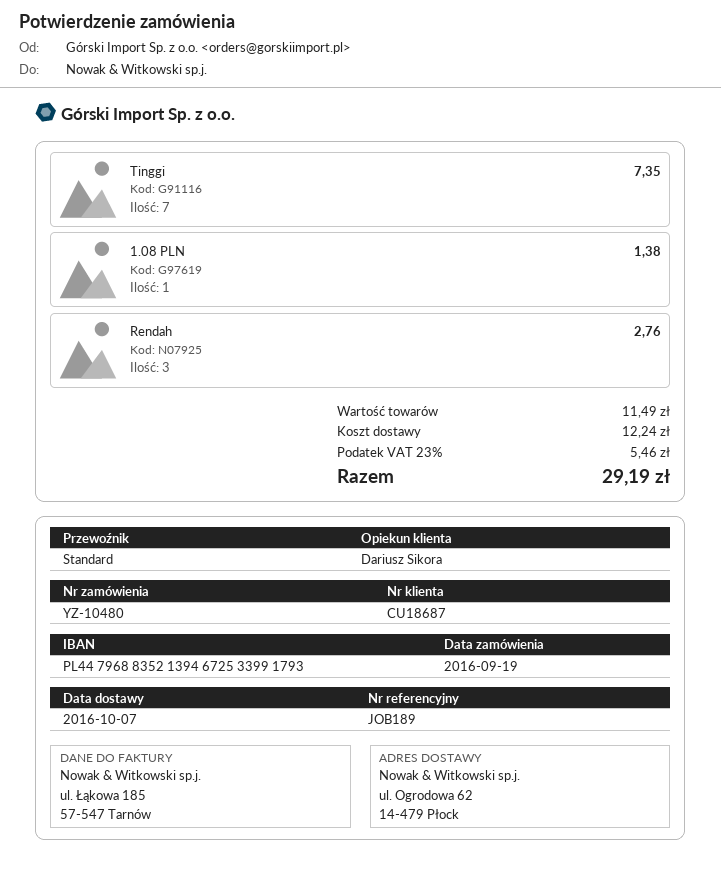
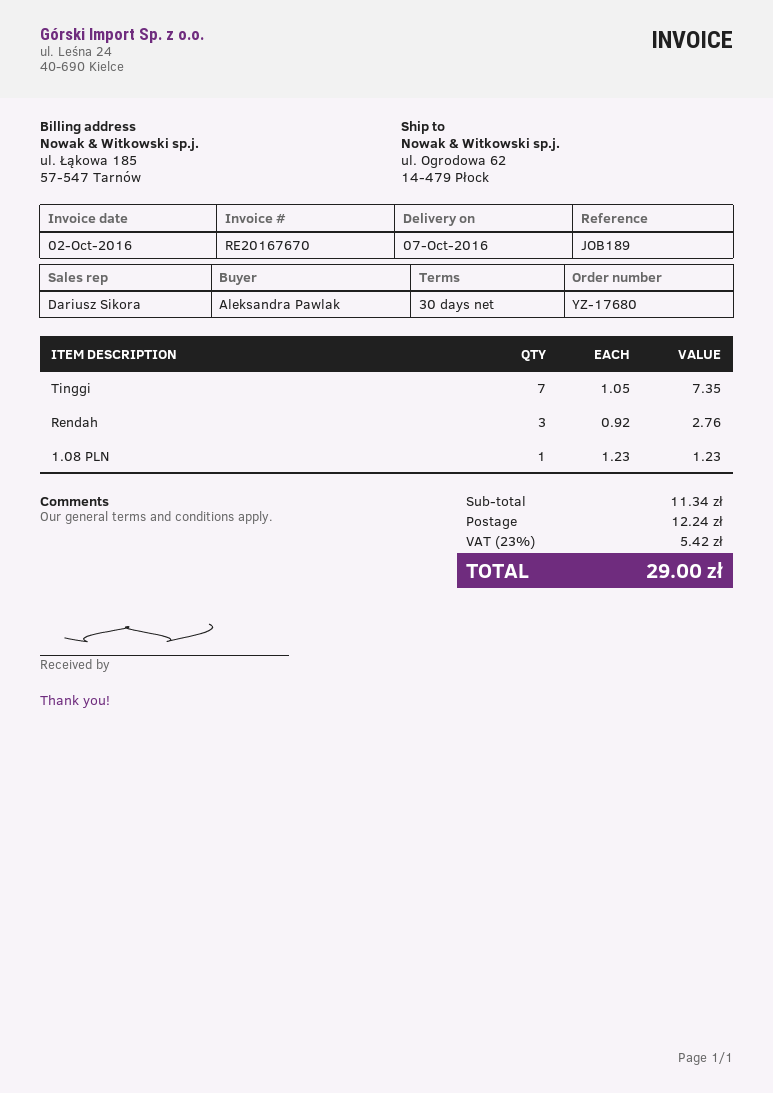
order number: YZ-10480 -> YZ-17680
1.08 PLN: 1 for 1.38 -> 1 for 1.23
subtotal: 11.49 -> 11.34
tax: 23% = 5.46 -> 23% = 5.42
total: 29.19 -> 29.00

